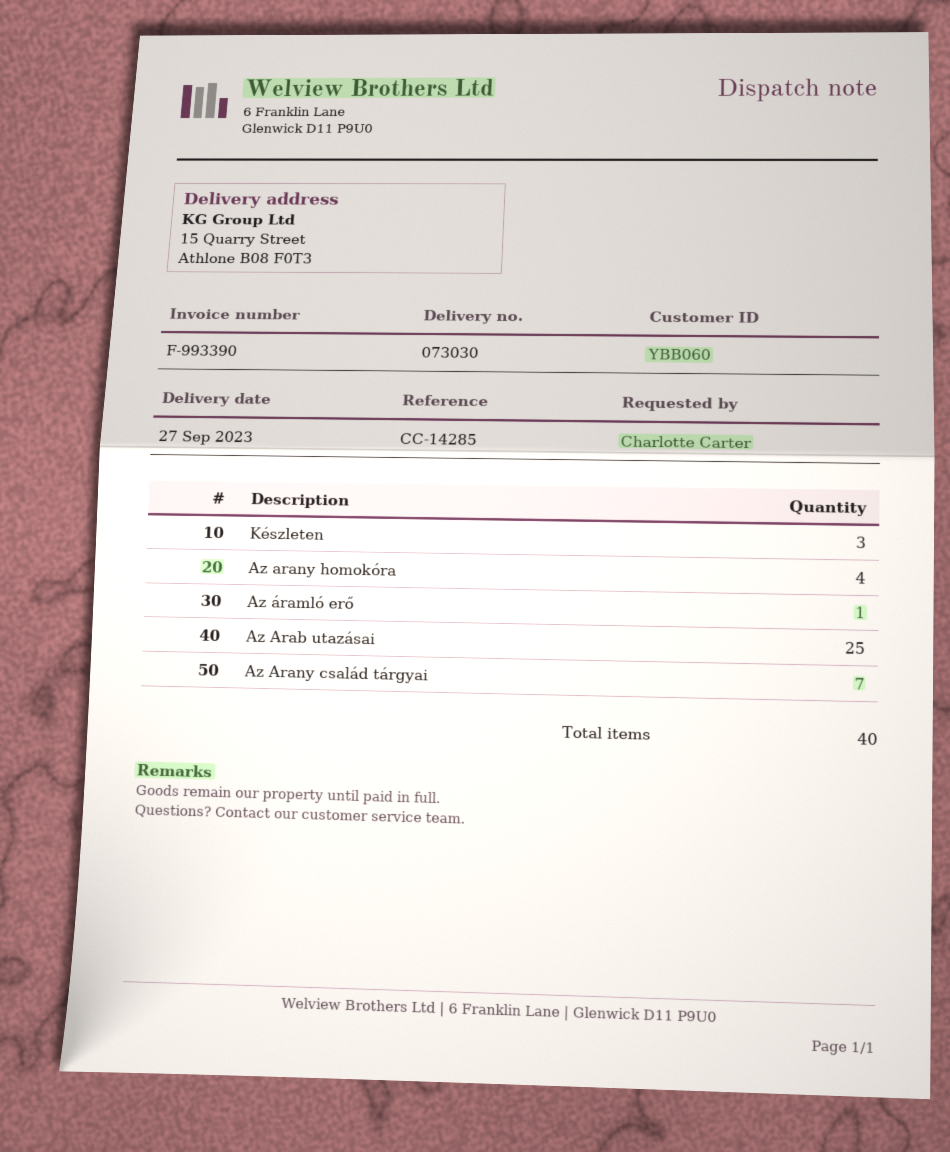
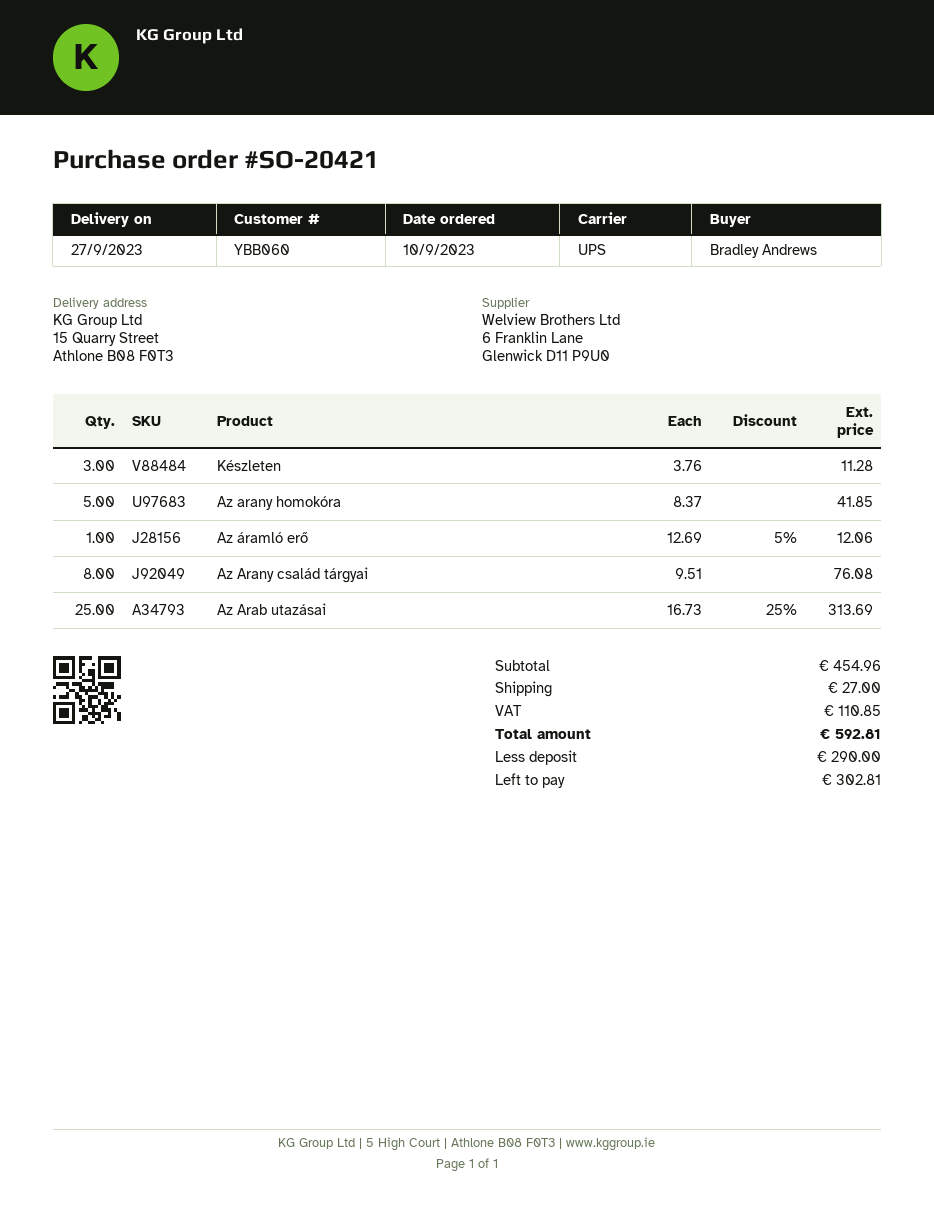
ordered by: Charlotte Carter -> Bradley Andrews
Az arany homokóra: 4 -> 5
Az Arany család tárgyai: 7 -> 8

